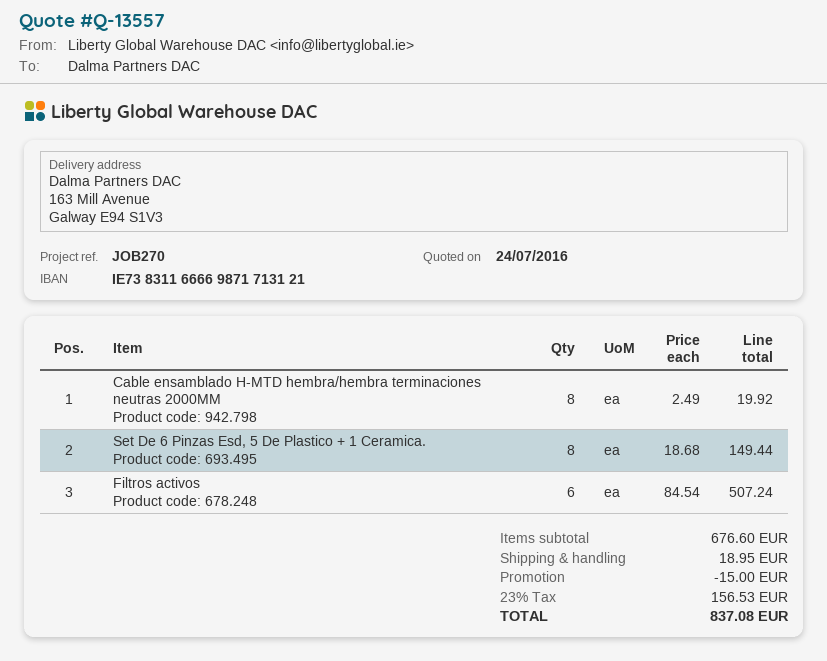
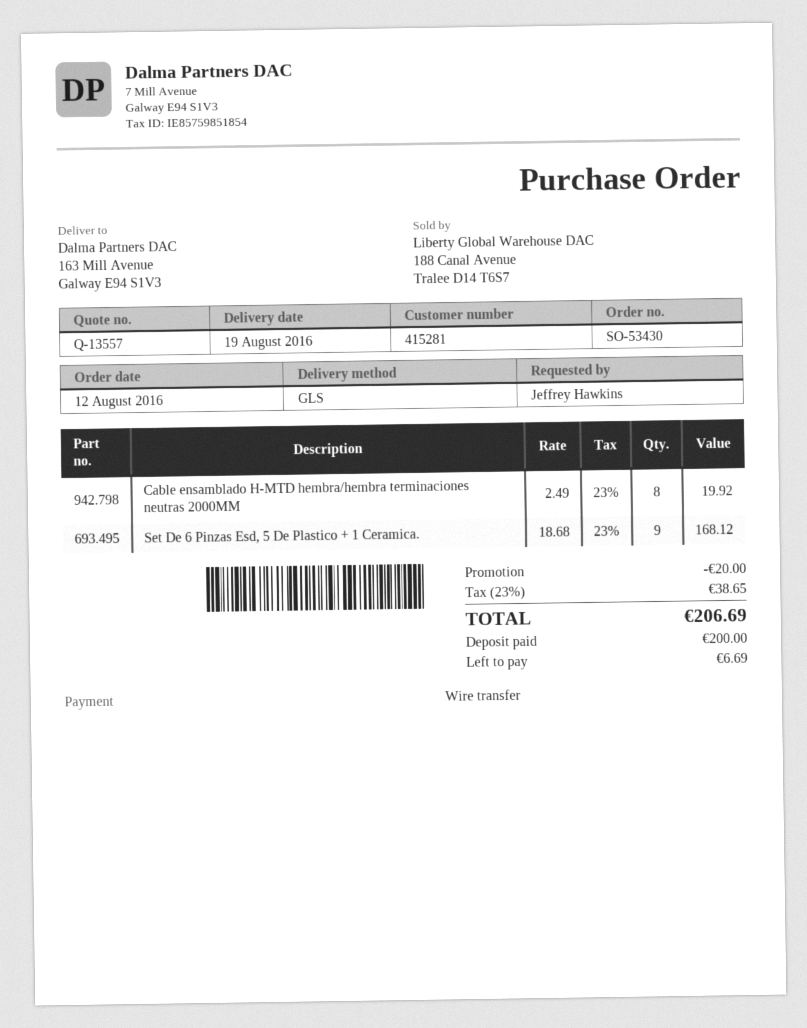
Set De 6 Pinzas Esd, 5 De Plastico + 1 Ceramica.: 8 x 18.68 = 149.44 -> 9 x 18.68 = 168.12
Filtros activos: 6 x 84.54 = 507.24 -> none
discount: 15.00 -> 20.00
shipping: 18.95 -> none
tax: 23% = 156.53 -> 23% = 38.65
total: 837.08 -> 206.69

